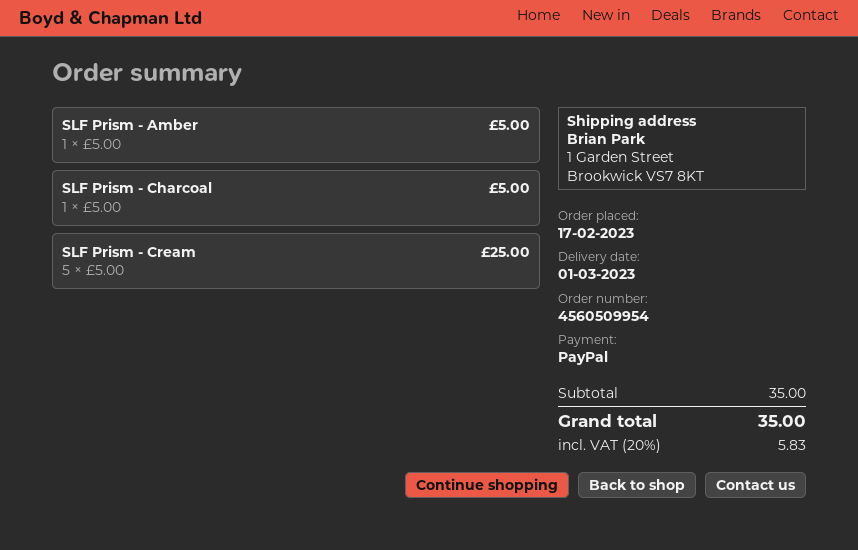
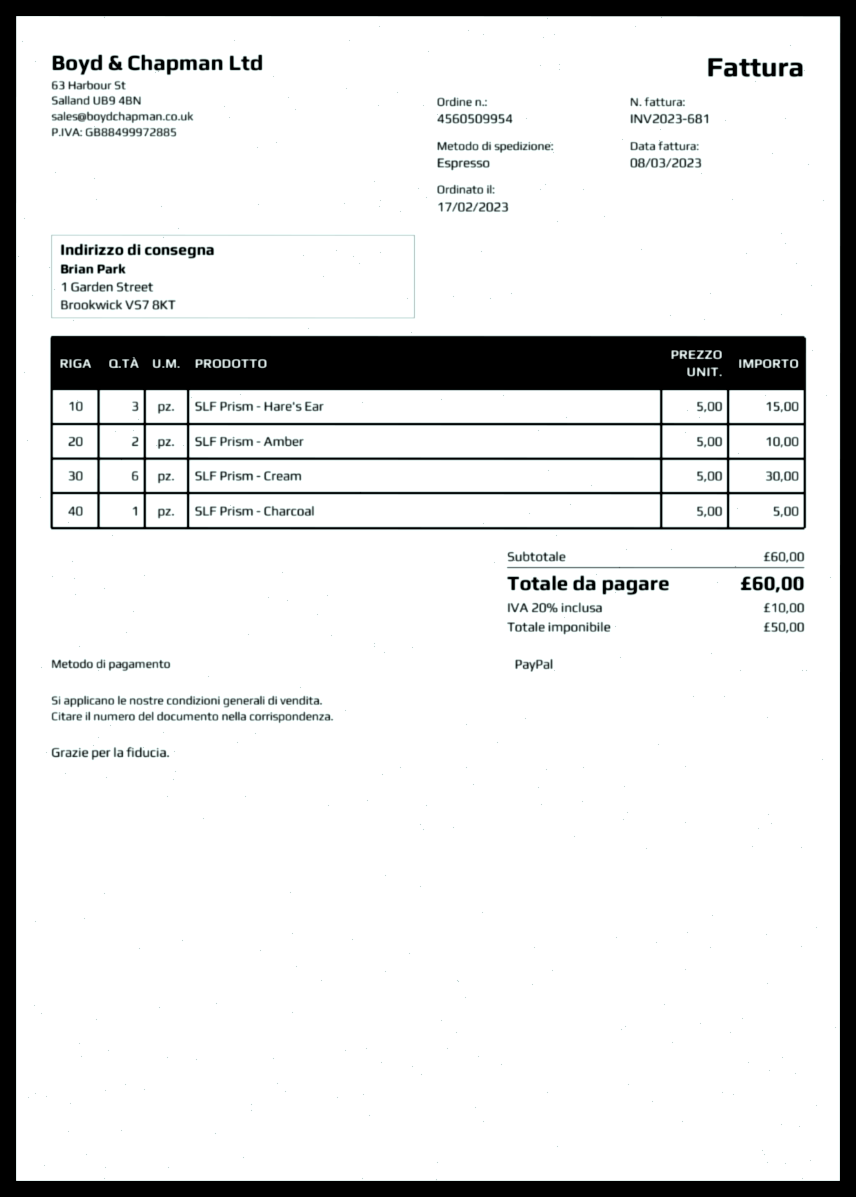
SLF Prism - Amber: 1 x 5.00 = 5.00 -> 2 x 5.00 = 10.00
SLF Prism - Cream: 5 x 5.00 = 25.00 -> 6 x 5.00 = 30.00
SLF Prism - Hare's Ear: none -> 3 x 5.00 = 15.00
subtotal: 35.00 -> 60.00
tax: 20% = 5.83 -> 20% = 10.00
total: 35.00 -> 60.00

